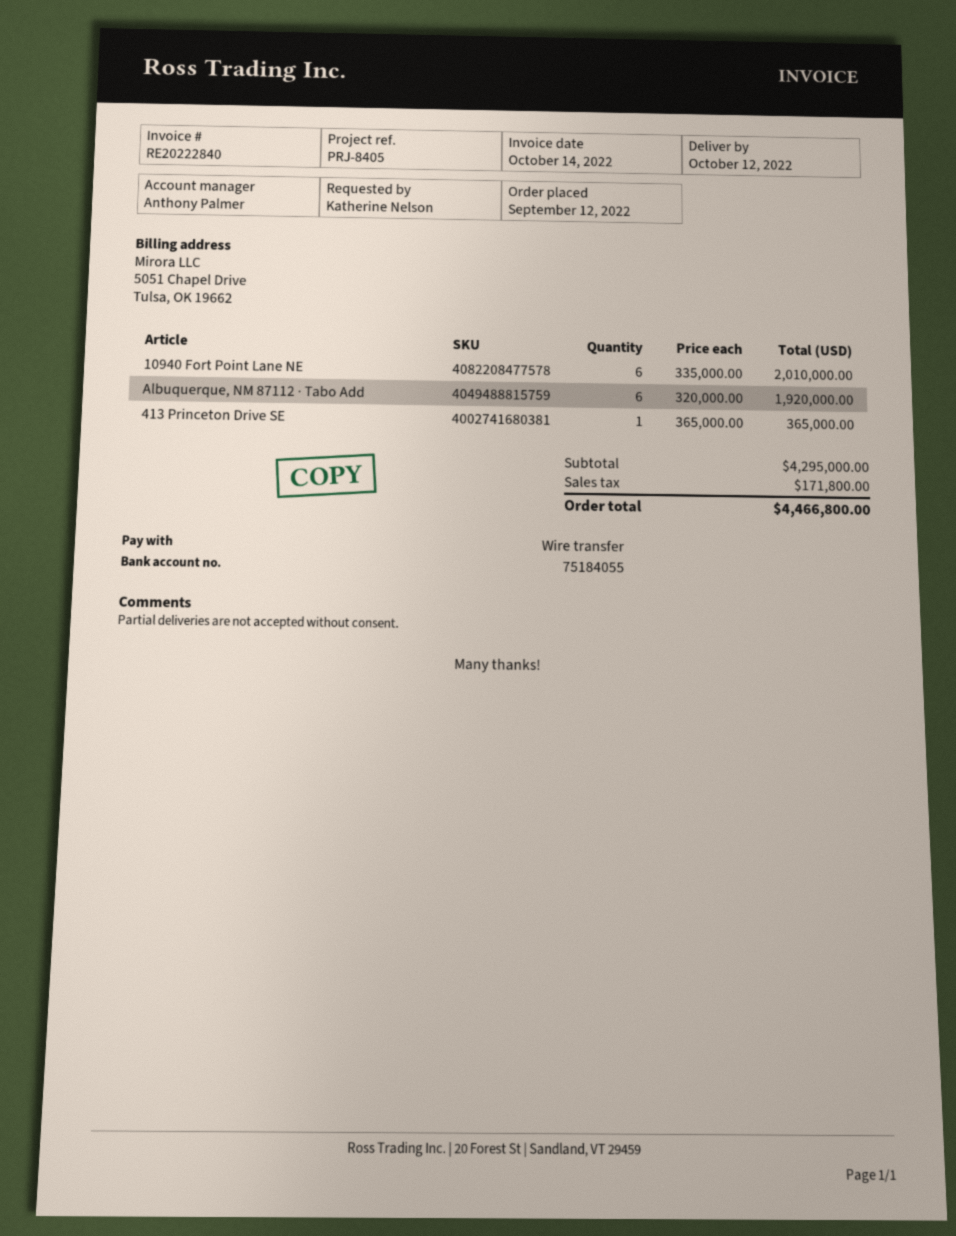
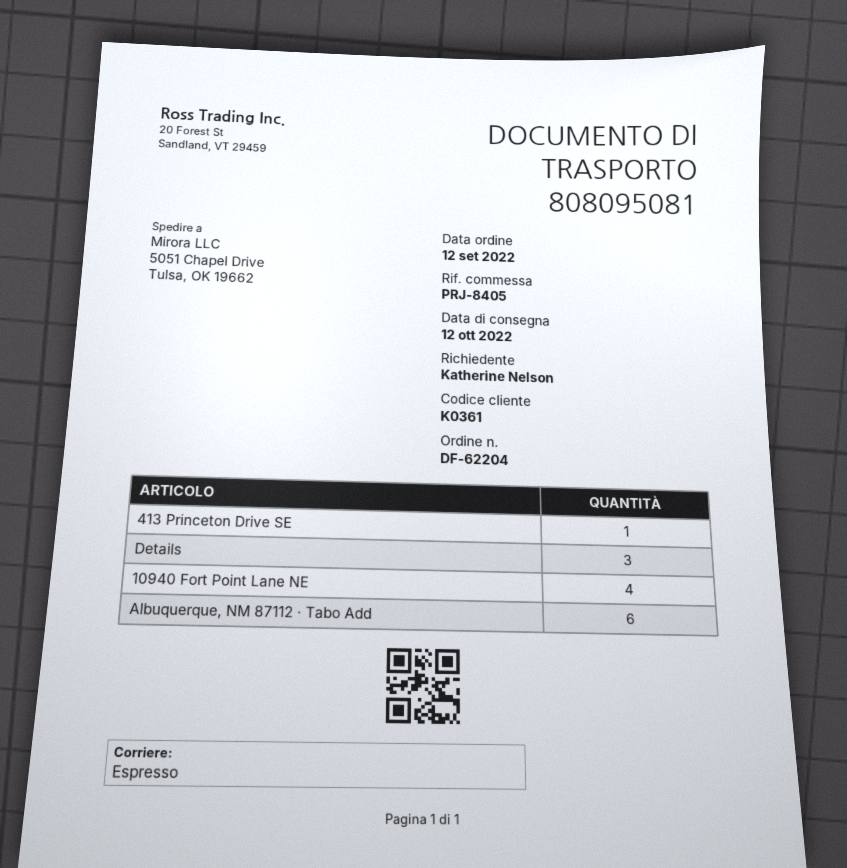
10940 Fort Point Lane NE: 6 -> 4
Details: none -> 3

